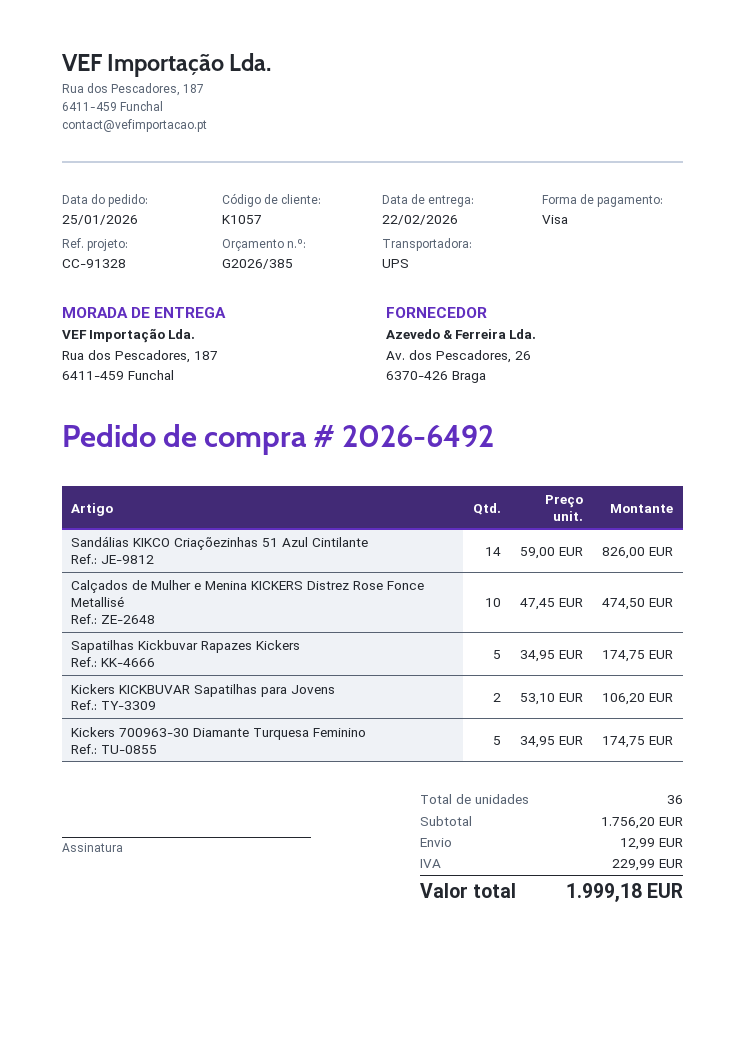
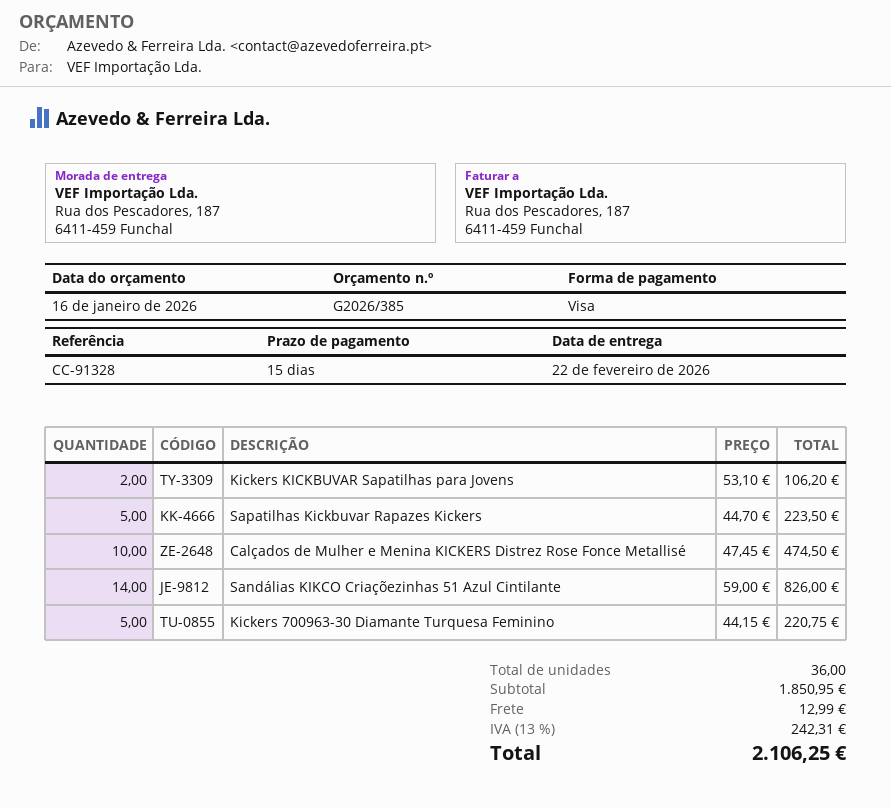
Sapatilhas Kickbuvar Rapazes Kickers: 5 x 34.95 = 174.75 -> 5 x 44.70 = 223.50
Kickers 700963-30 Diamante Turquesa Feminino: 5 x 34.95 = 174.75 -> 5 x 44.15 = 220.75
subtotal: 1756.20 -> 1850.95
tax: 229.99 -> 242.31
total: 1999.18 -> 2106.25

